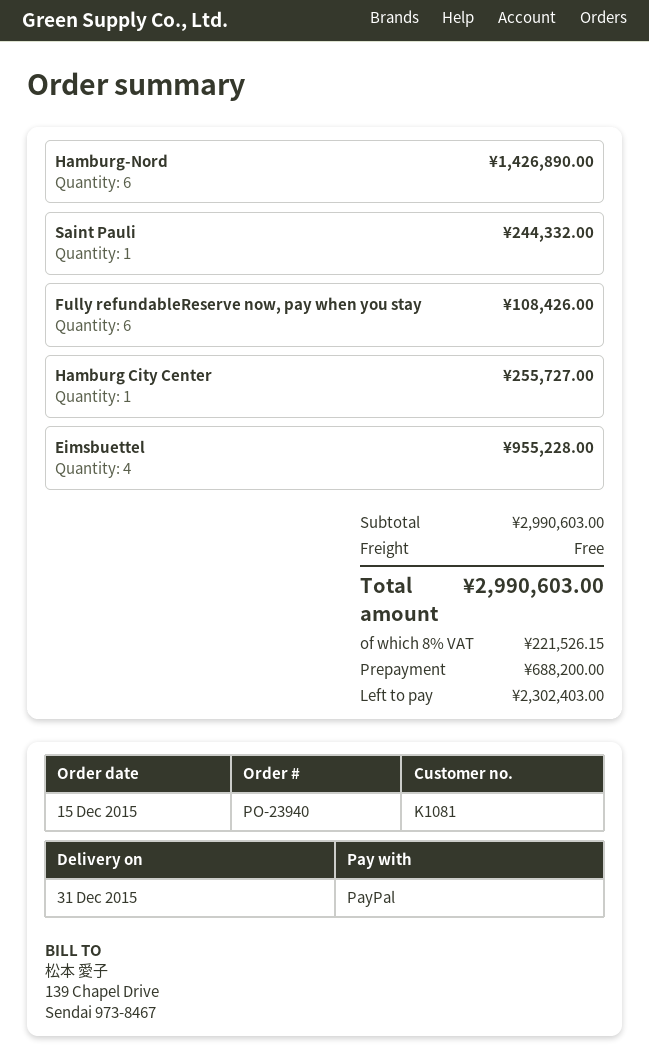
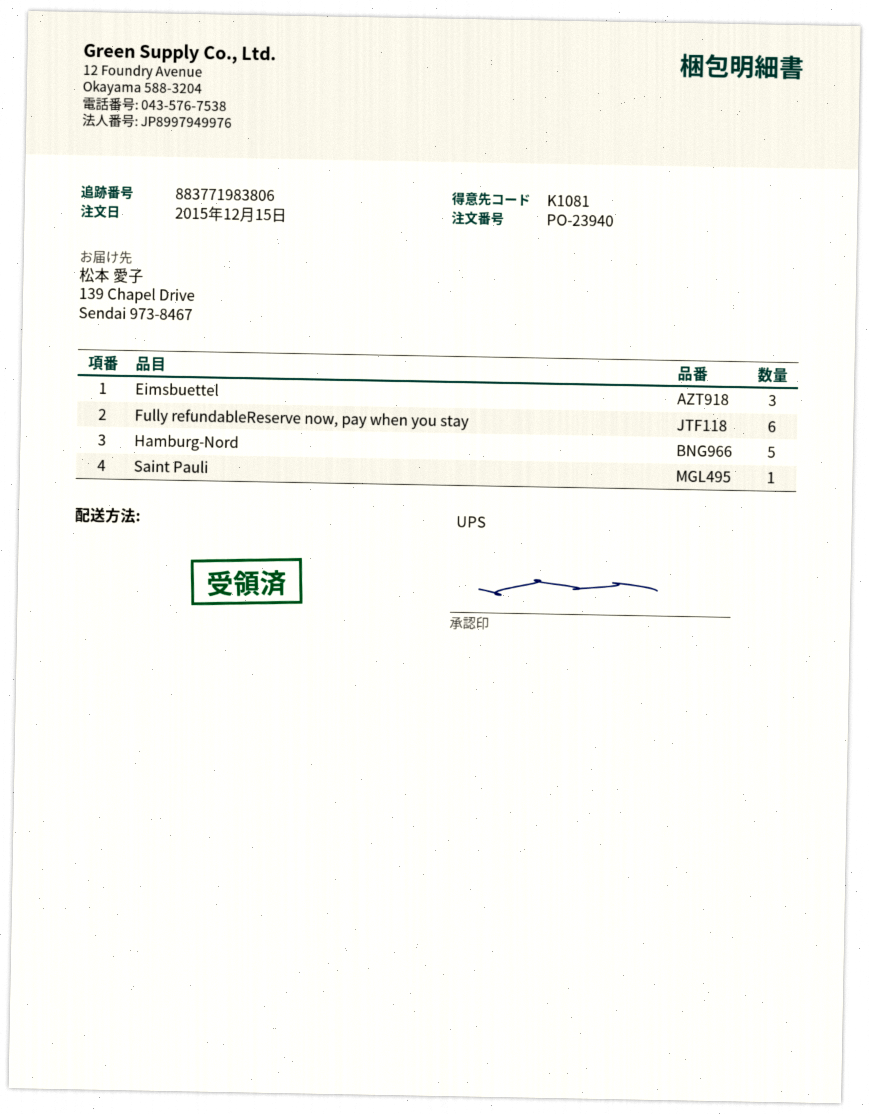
Hamburg-Nord: 6 -> 5
Hamburg City Center: 1 -> none
Eimsbuettel: 4 -> 3

